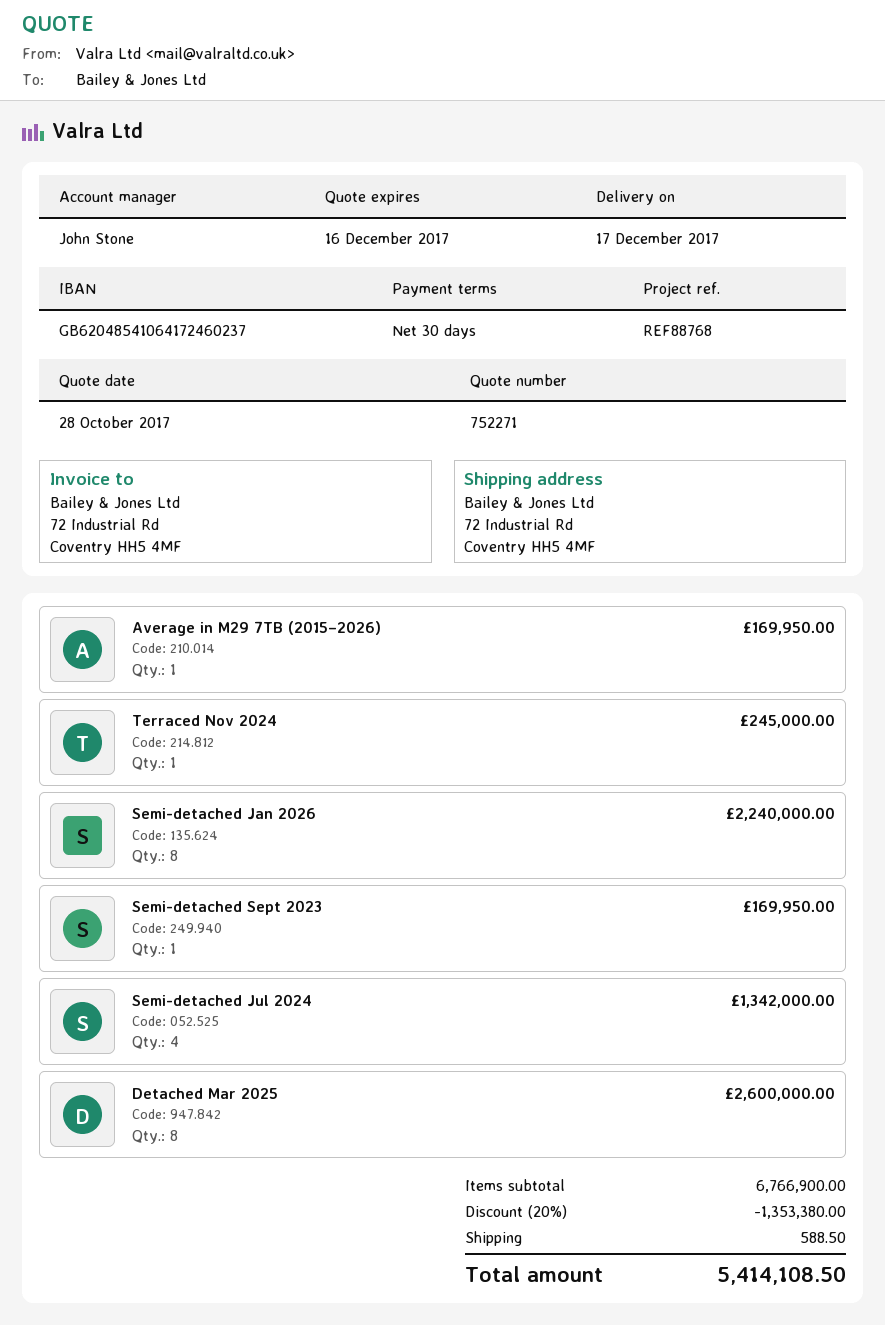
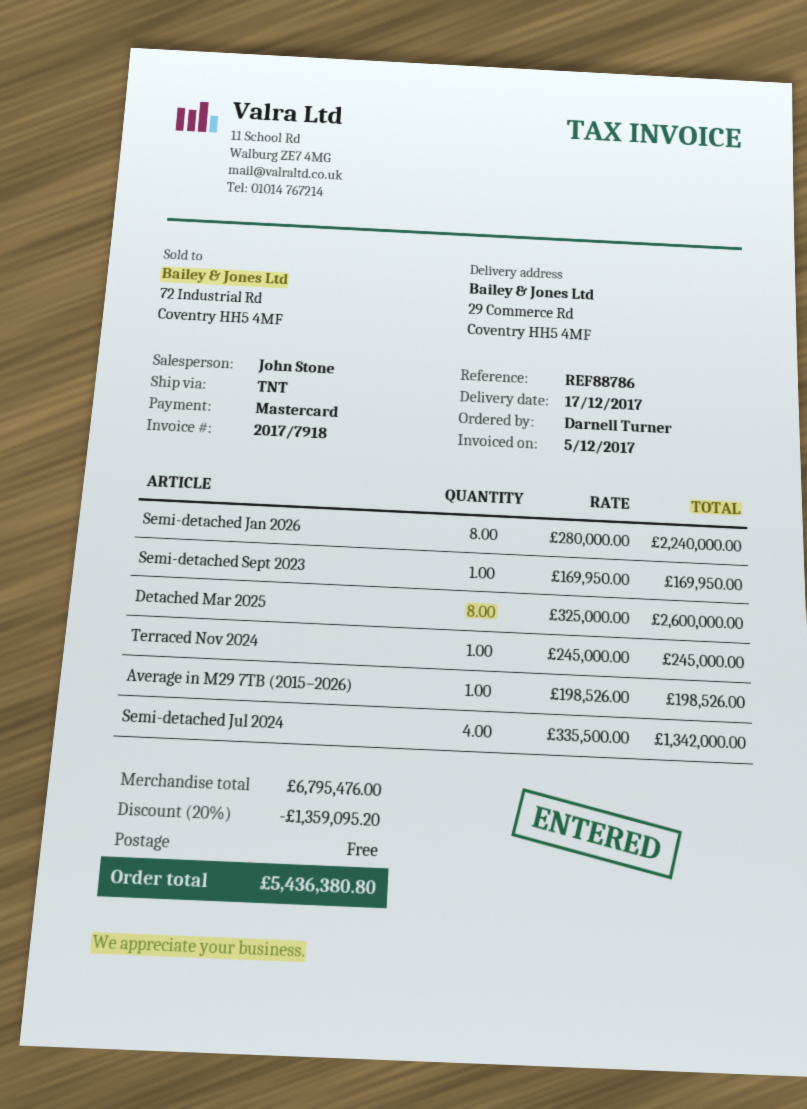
reference: REF88768 -> REF88786
ship to: 72 Industrial Rd, Coventry HH5 4MF -> 29 Commerce Rd, Coventry HH5 4MF
Average in M29 7TB (2015–2026): 1 for 169950.00 -> 1 for 198526.00
subtotal: 6766900.00 -> 6795476.00
discount: 20% = 1353380.00 -> 20% = 1359095.20
shipping: 588.50 -> 0.00
total: 5414108.50 -> 5436380.80

